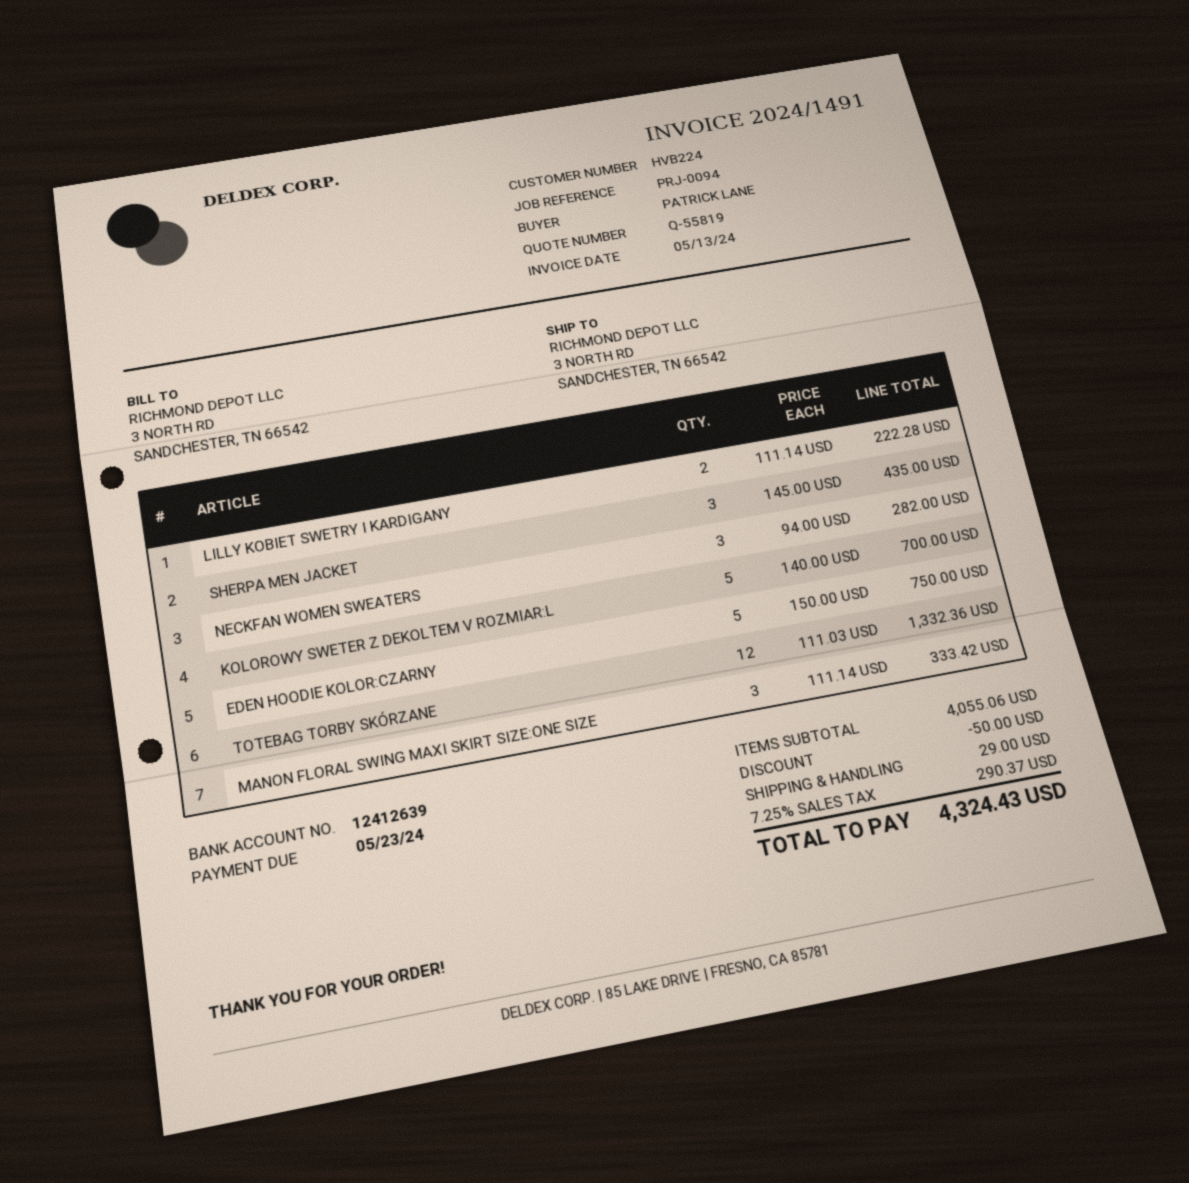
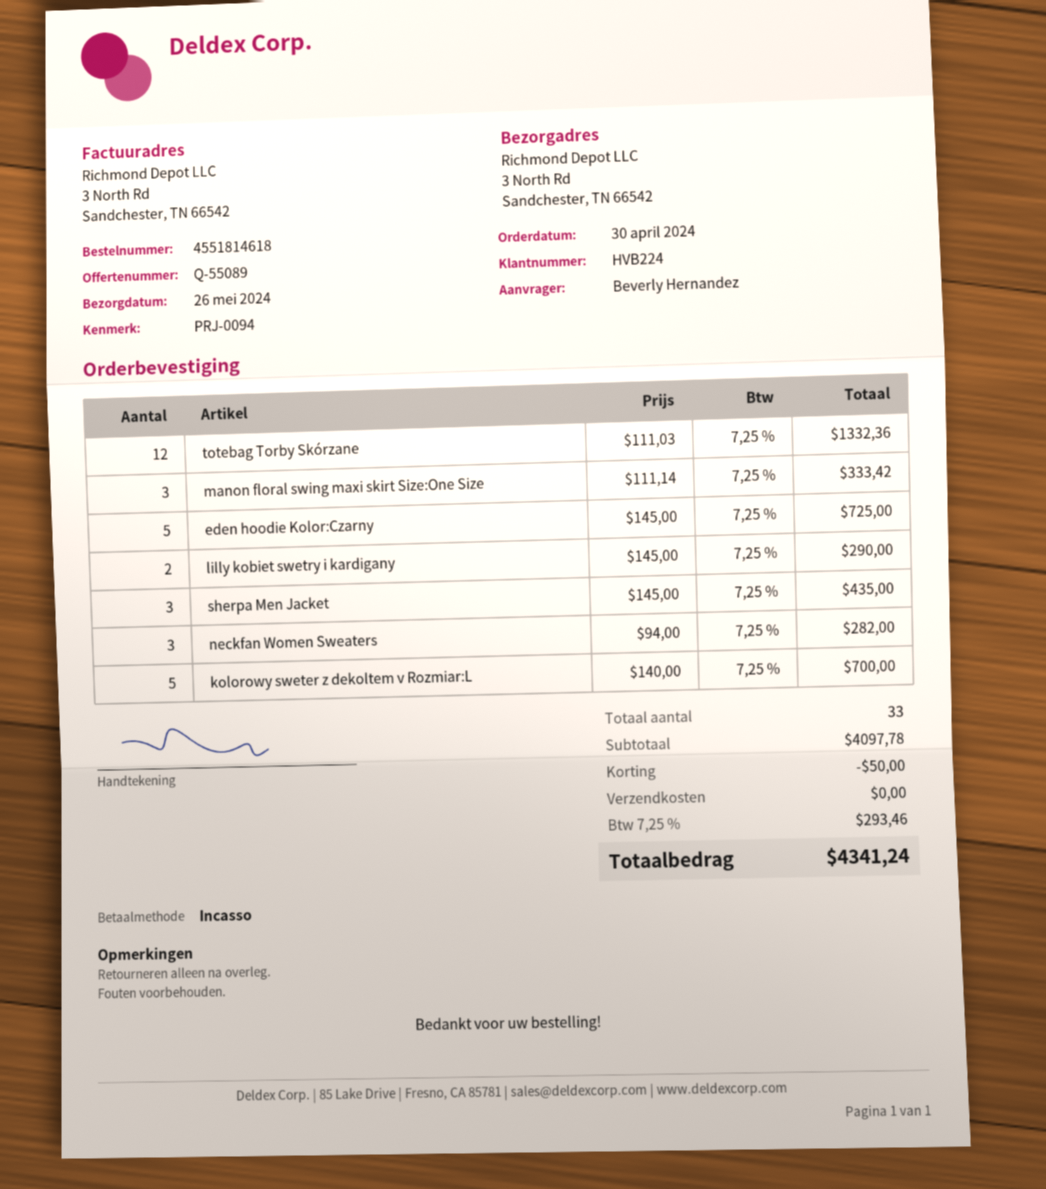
quote number: Q-55819 -> Q-55089
ordered by: PATRICK LANE -> Beverly Hernandez
LILLY KOBIET SWETRY I KARDIGANY: 2 x 111.14 = 222.28 -> 2 x 145.00 = 290.00
EDEN HOODIE KOLOR:CZARNY: 5 x 150.00 = 750.00 -> 5 x 145.00 = 725.00
subtotal: 4055.06 -> 4097.78
shipping: 29.00 -> 0.00
tax: 7.25% = 290.37 -> 7.25% = 293.46
total: 4324.43 -> 4341.24

